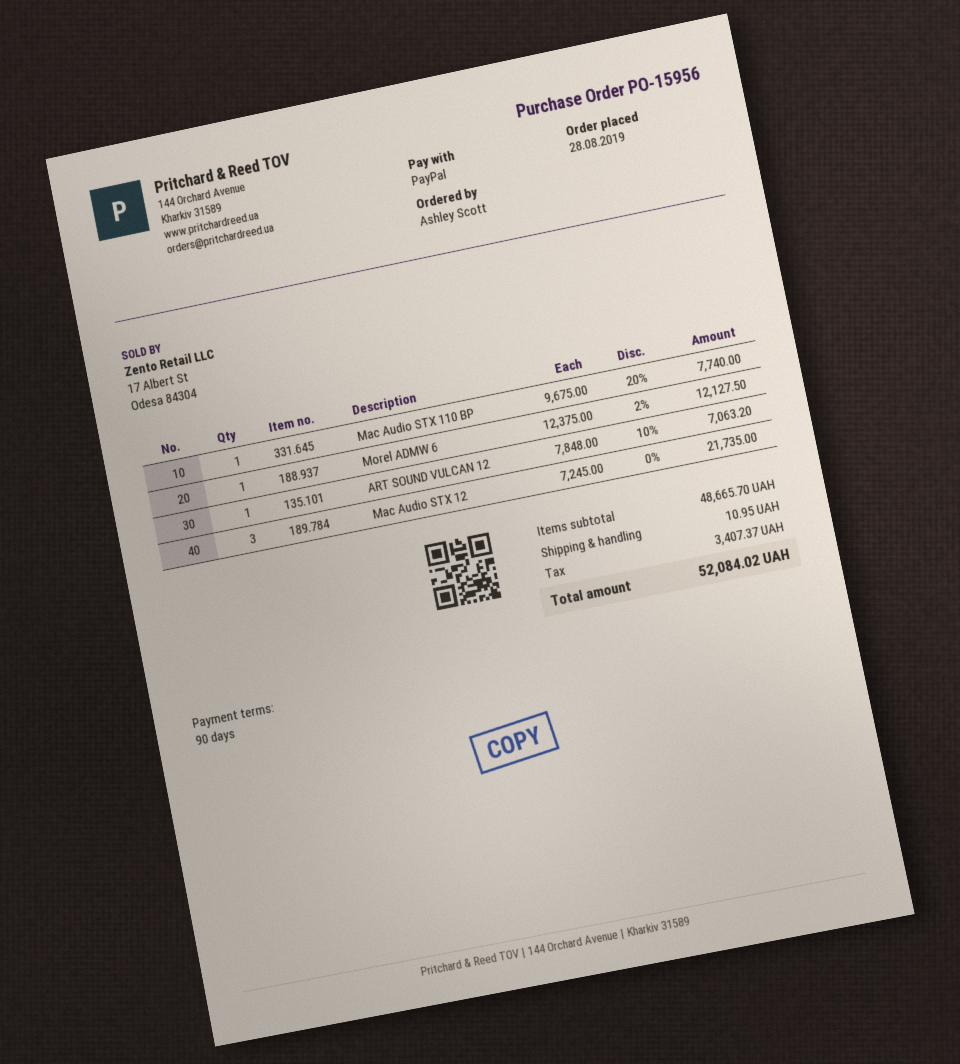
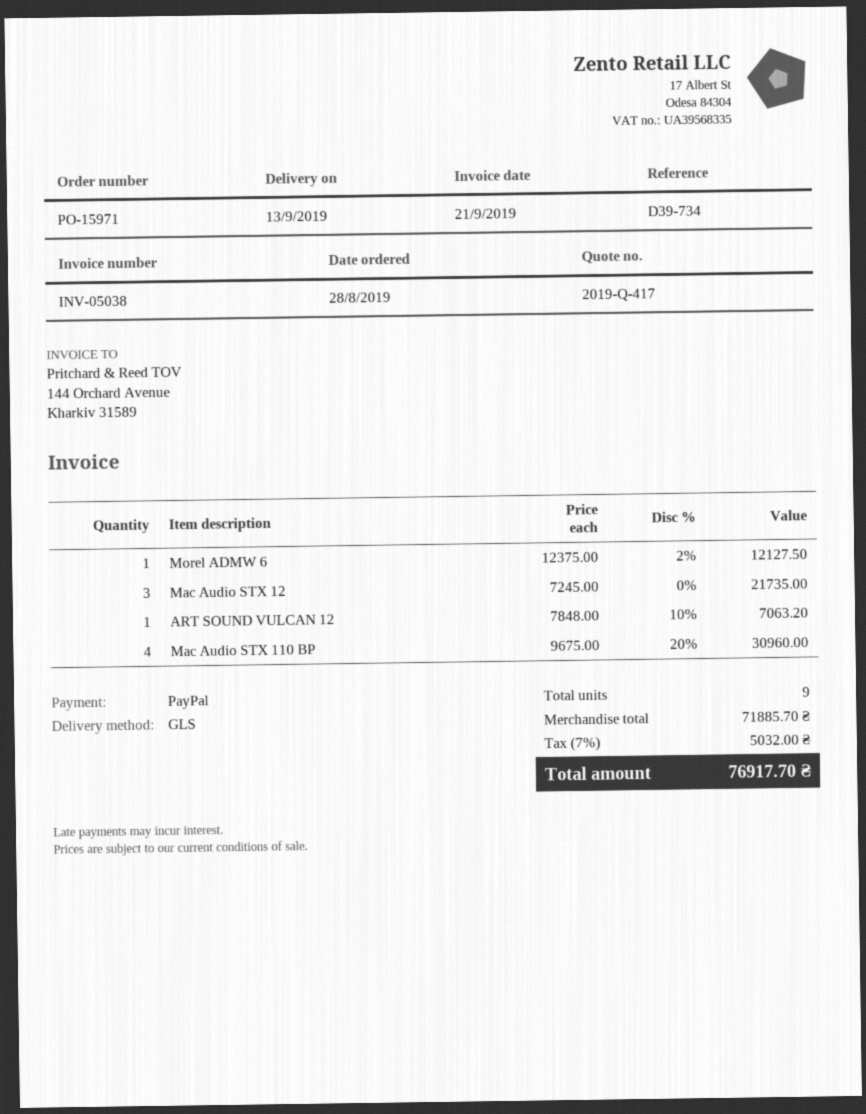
order number: PO-15956 -> PO-15971
Mac Audio STX 110 BP: 1 x 9675.00 - 20% = 7740.00 -> 4 x 9675.00 - 20% = 30960.00
subtotal: 48665.70 -> 71885.70
shipping: 10.95 -> none
tax: 3407.37 -> 5032.00
total: 52084.02 -> 76917.70

